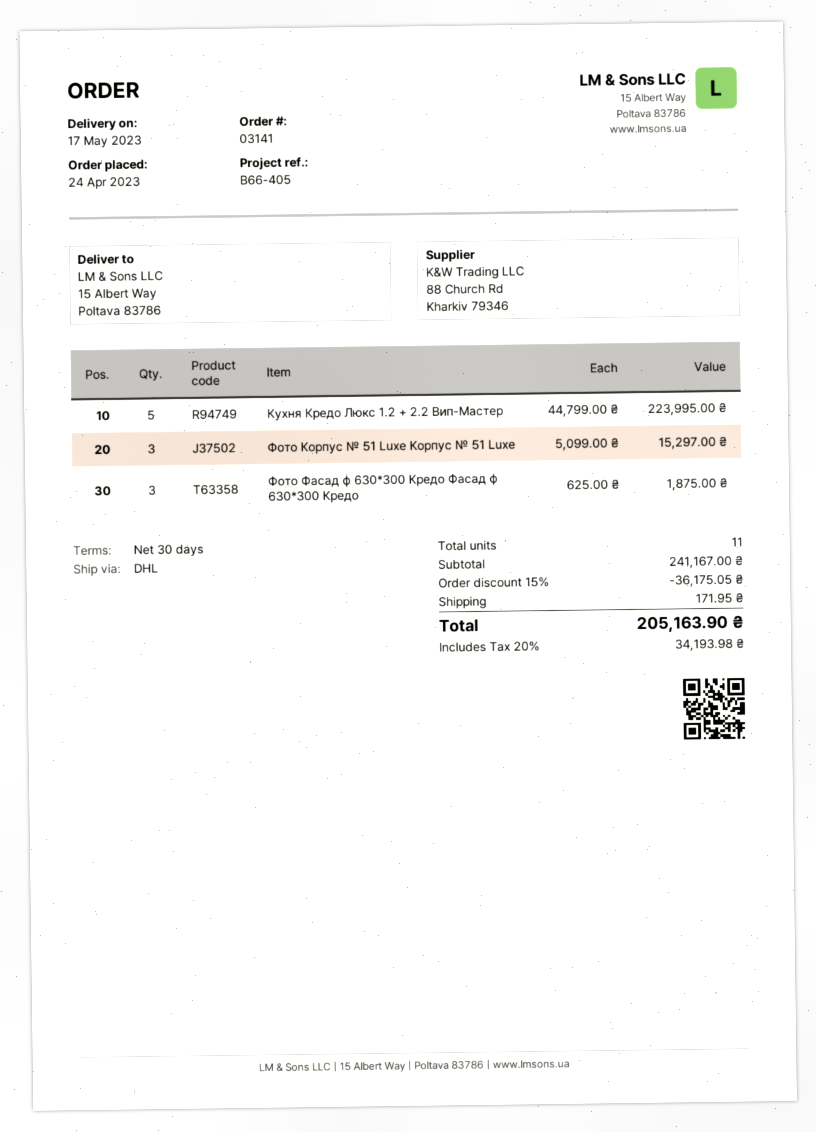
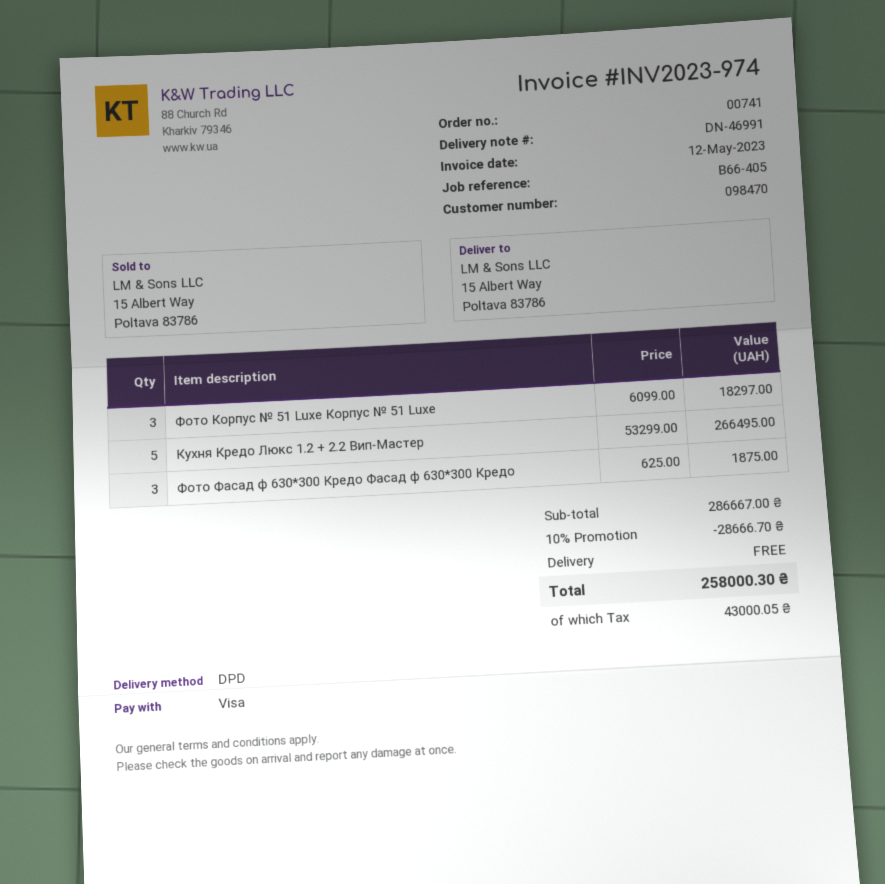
order number: 03141 -> 00741
shipping method: DHL -> DPD
Кухня Кредо Люкс 1.2 + 2.2 Вип-Мастер: 5 x 44799.00 = 223995.00 -> 5 x 53299.00 = 266495.00
Фото Корпус № 51 Luxe Корпус № 51 Luxe: 3 x 5099.00 = 15297.00 -> 3 x 6099.00 = 18297.00
subtotal: 241167.00 -> 286667.00
discount: 15% = 36175.05 -> 10% = 28666.70
shipping: 171.95 -> 0.00
tax: 34193.98 -> 43000.05
total: 205163.90 -> 258000.30

